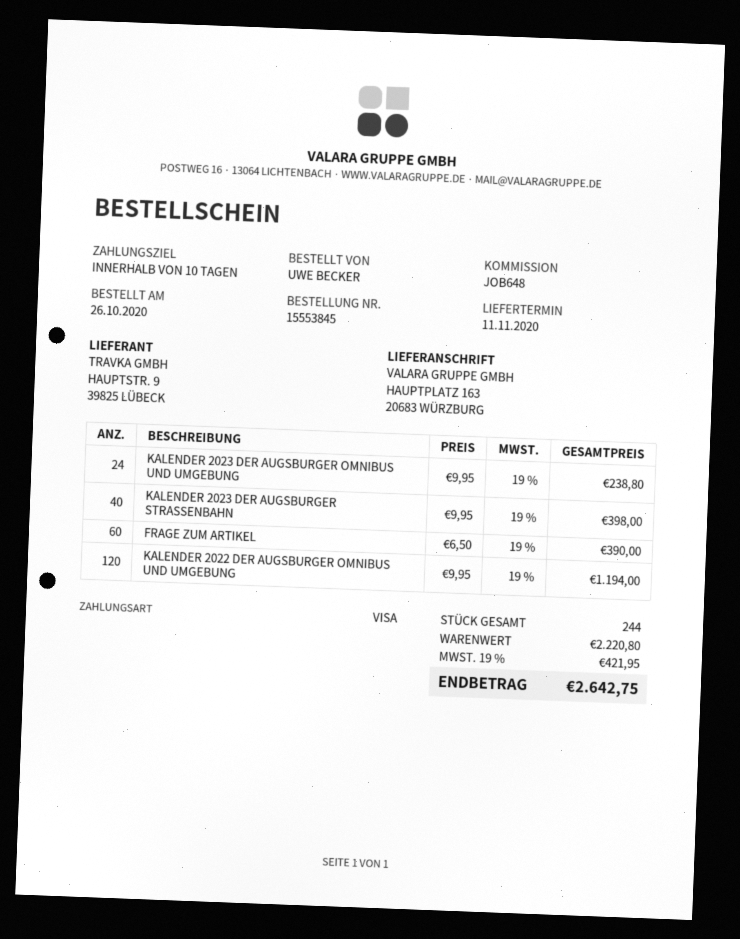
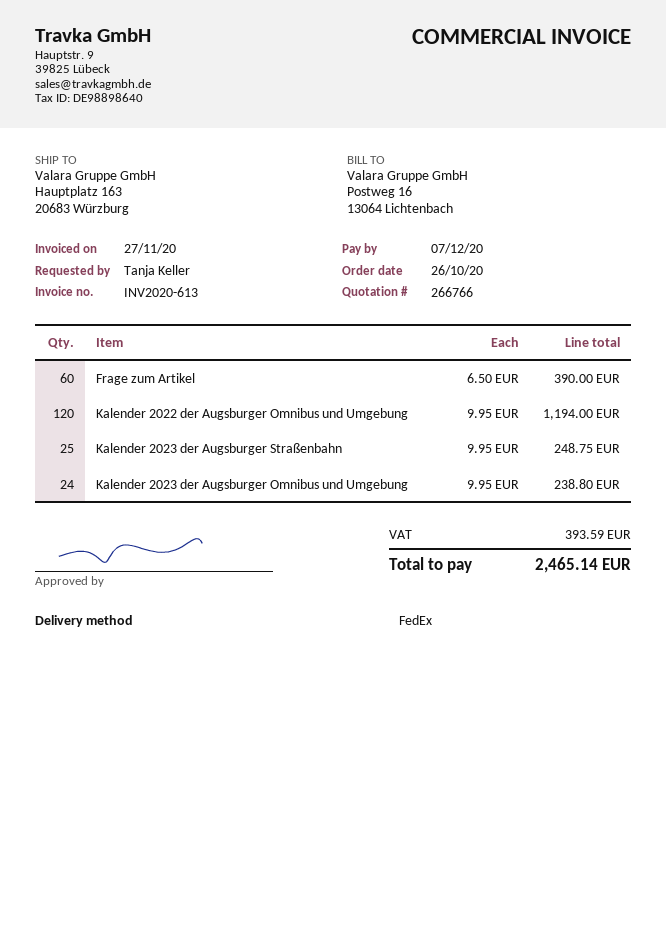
ordered by: UWE BECKER -> Tanja Keller
KALENDER 2023 DER AUGSBURGER STRASSENBAHN: 40 x 9.95 = 398.00 -> 25 x 9.95 = 248.75
tax: 421.95 -> 393.59
total: 2642.75 -> 2465.14

